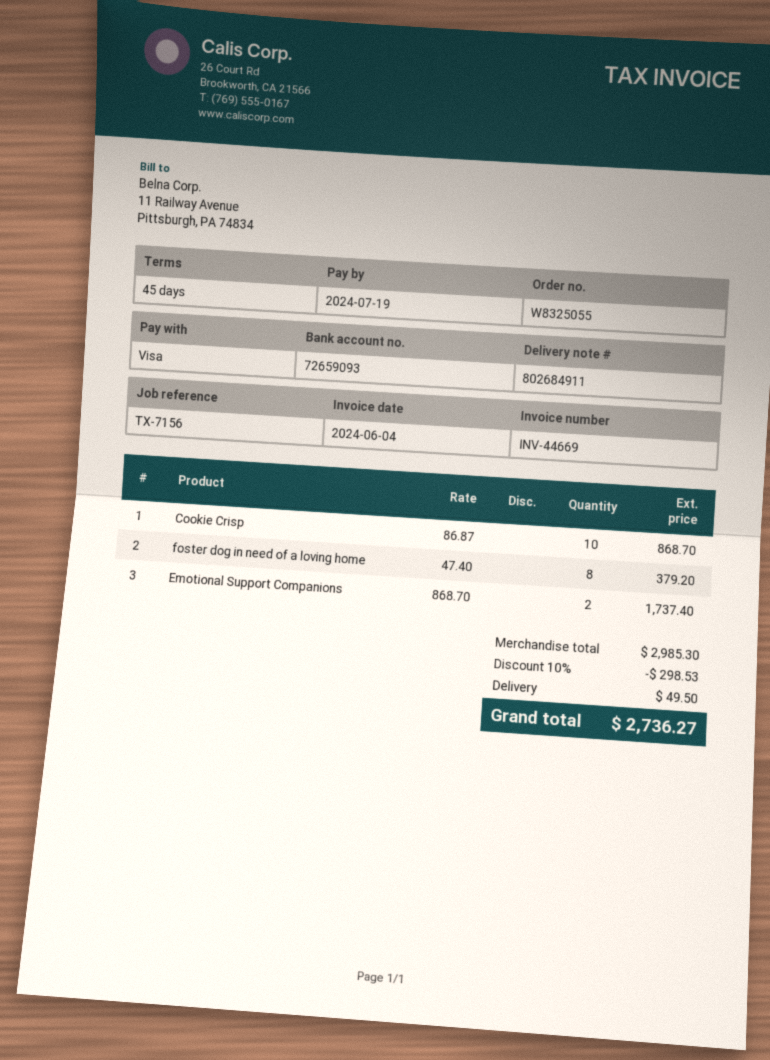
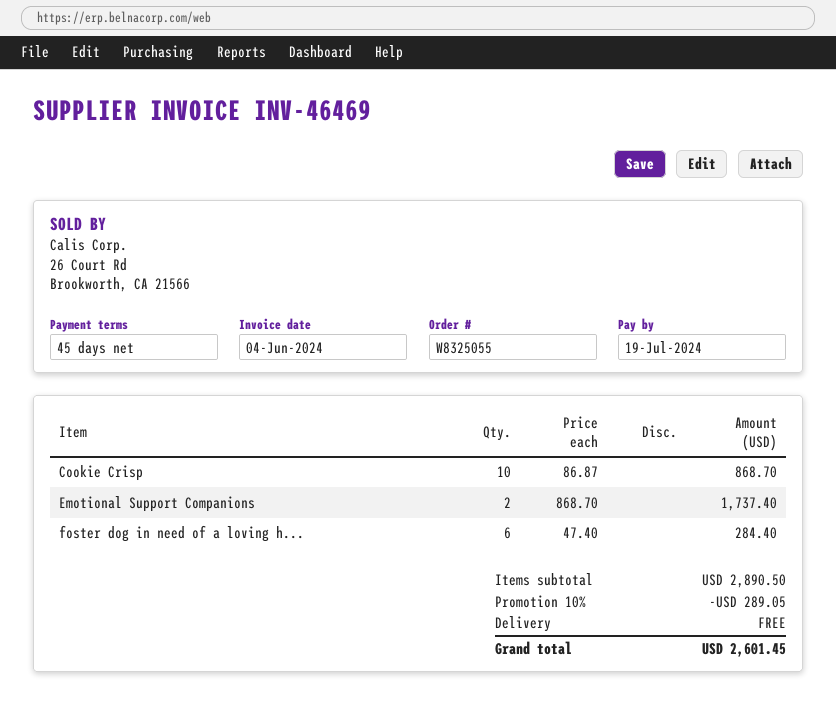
invoice number: INV-44669 -> INV-46469
foster dog in need of a loving home: 8 x 47.40 = 379.20 -> 6 x 47.40 = 284.40
subtotal: 2985.30 -> 2890.50
discount: 10% = 298.53 -> 10% = 289.05
shipping: 49.50 -> 0.00
total: 2736.27 -> 2601.45

